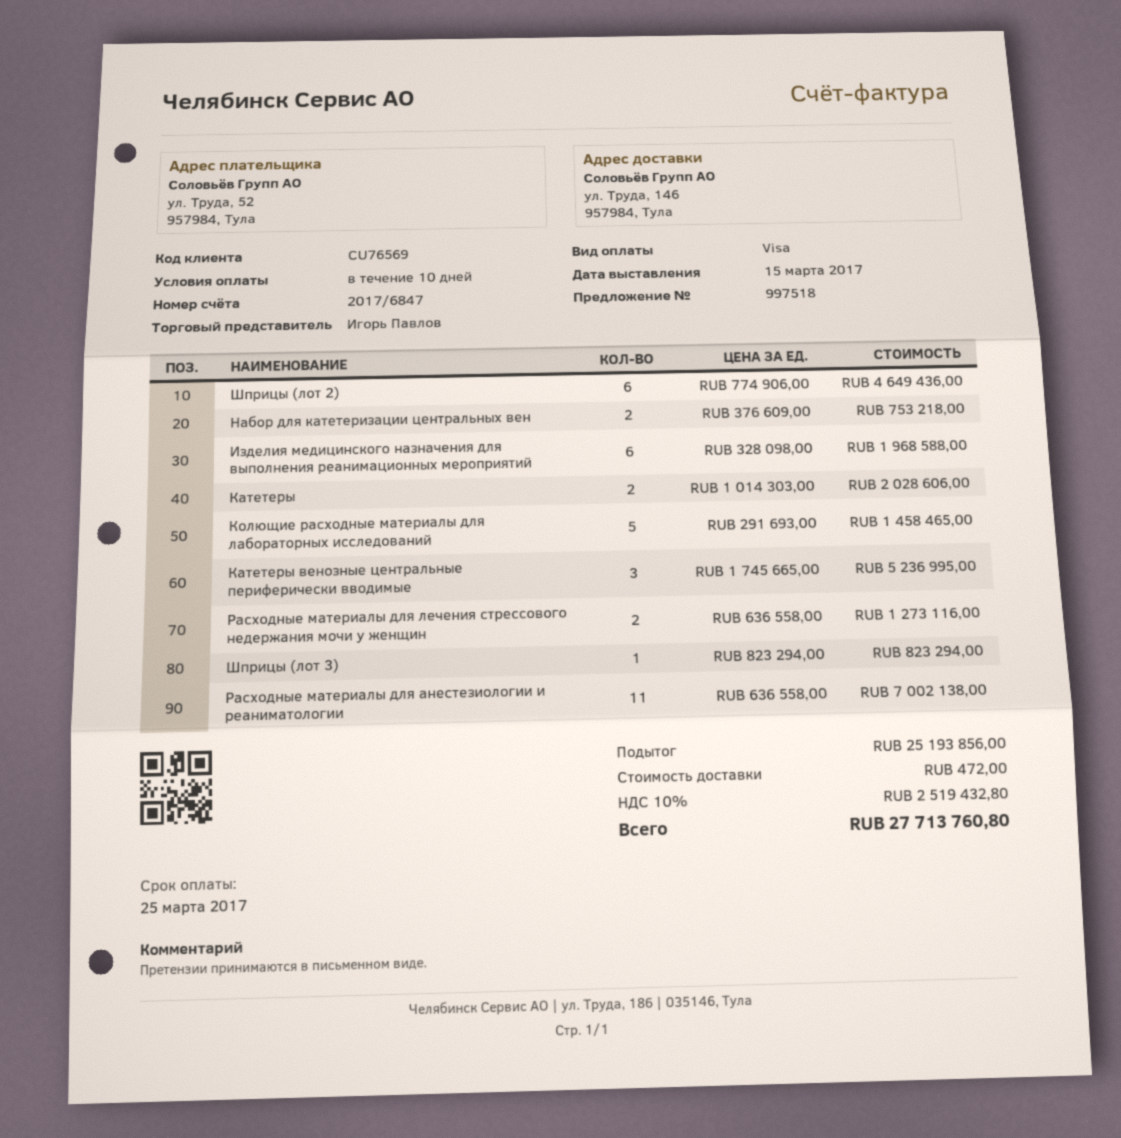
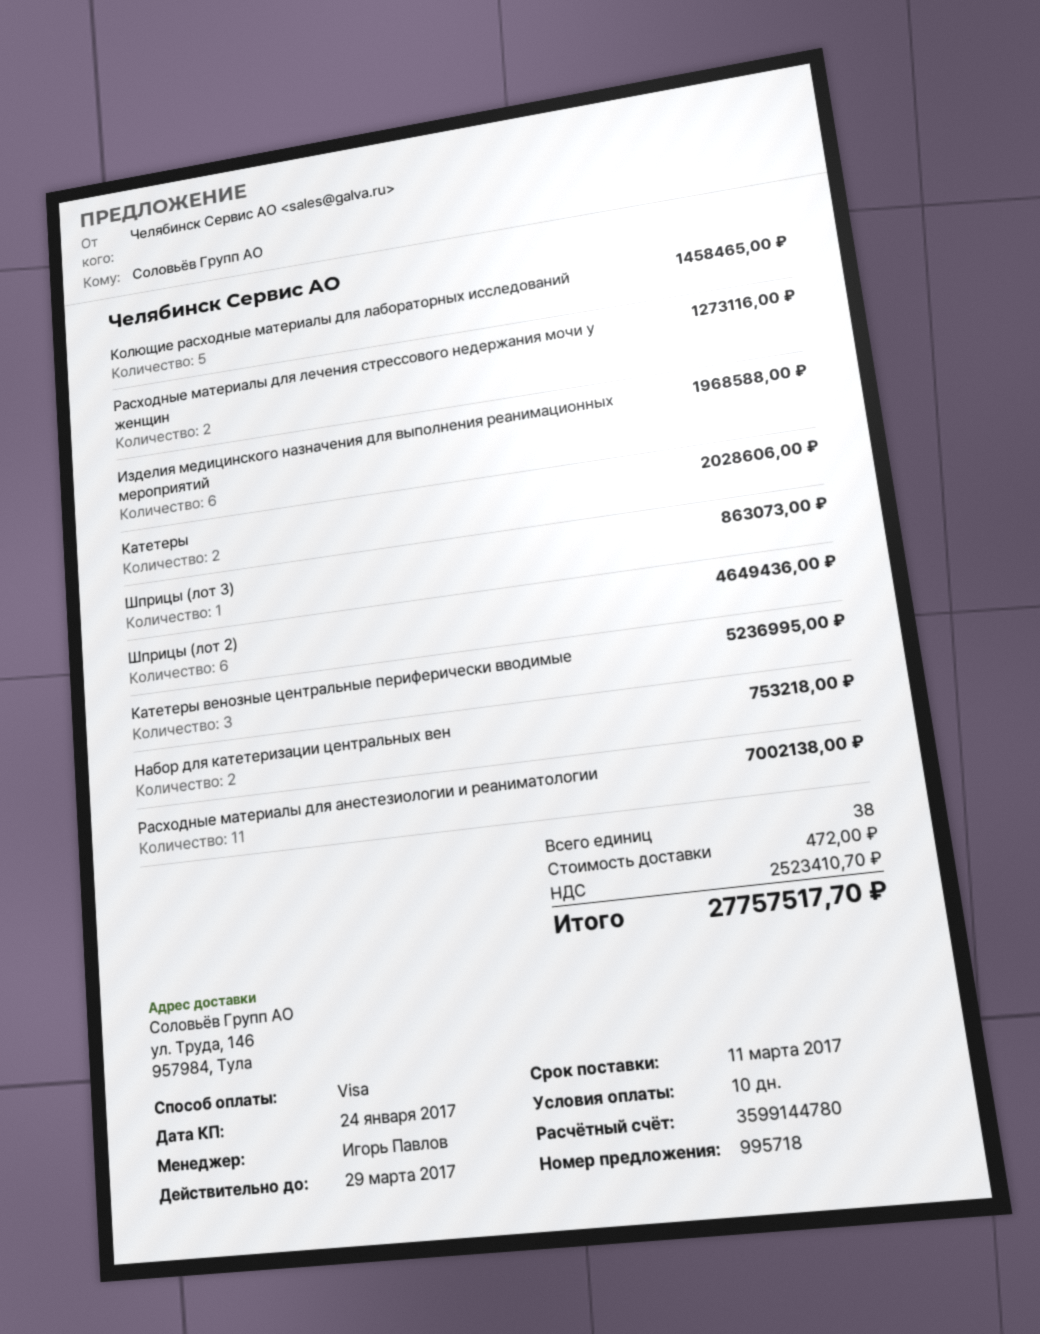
quote number: 997518 -> 995718
Шприцы (лот 3): 1 for 823294.00 -> 1 for 863073.00
tax: 2519432.80 -> 2523410.70
total: 27713760.80 -> 27757517.70

